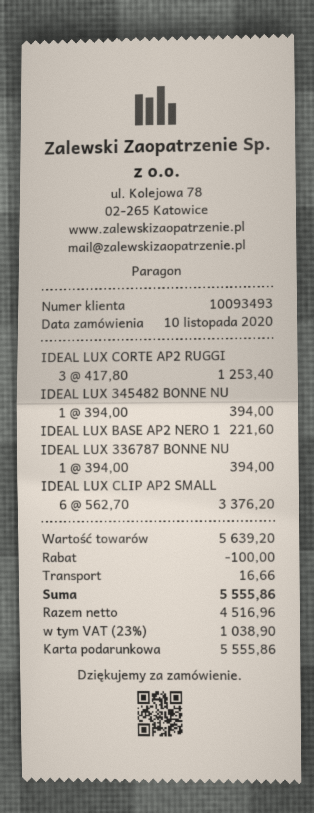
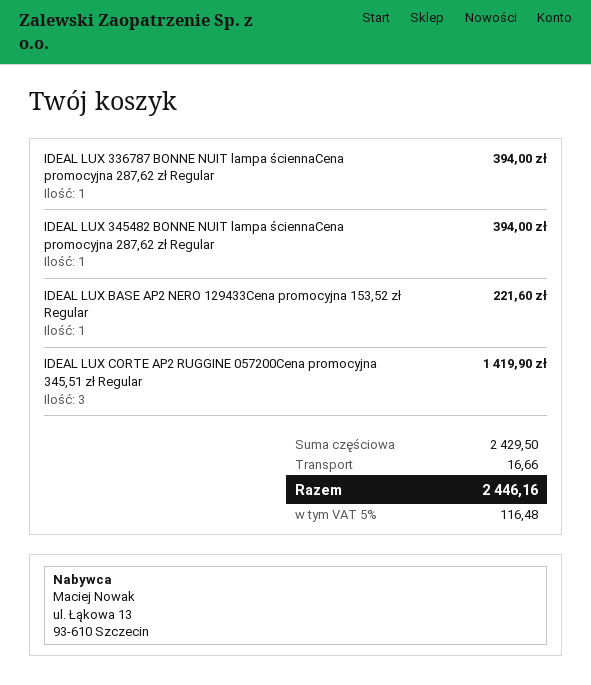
IDEAL LUX CORTE AP2 RUGGI: 3 for 1253.40 -> 3 for 1419.90
IDEAL LUX CLIP AP2 SMALL: 6 for 3376.20 -> none
subtotal: 5639.20 -> 2429.50
discount: 100.00 -> none
tax: 23% = 1038.90 -> 5% = 116.48
total: 5555.86 -> 2446.16

